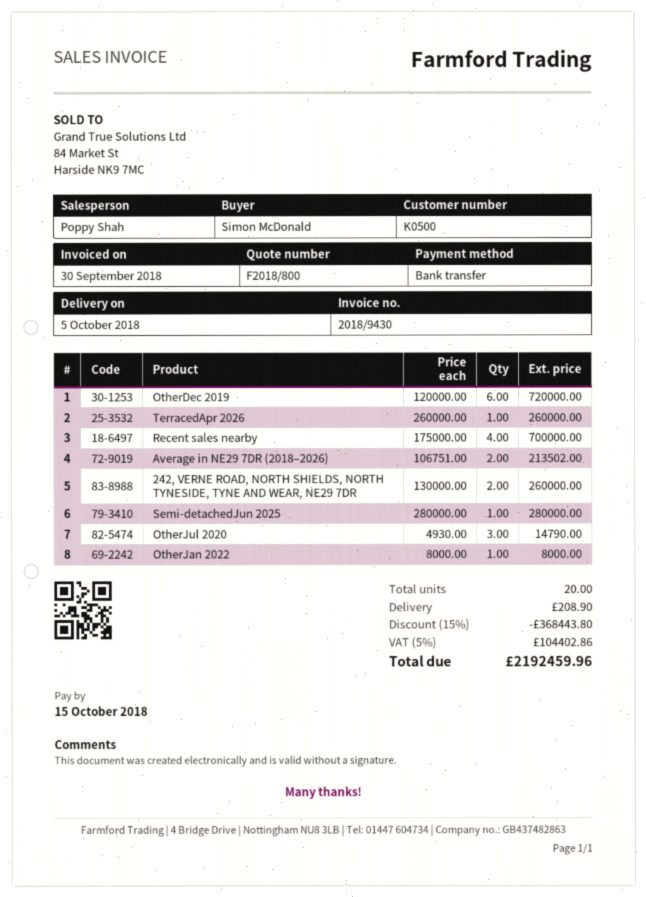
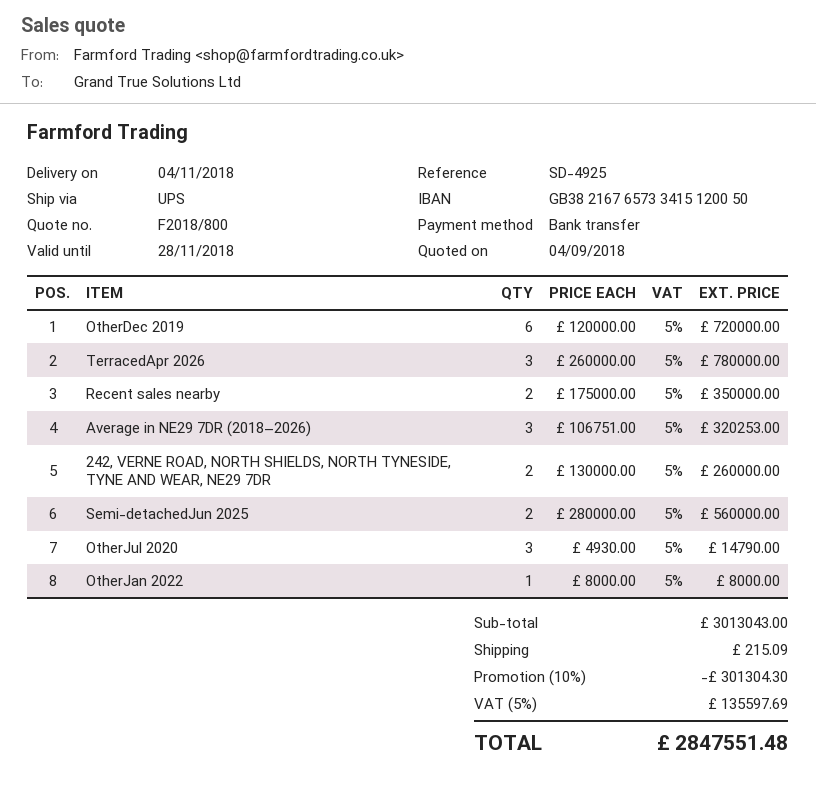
delivery date: 2018-10-05 -> 2018-11-04
TerracedApr 2026: 1 x 260000.00 = 260000.00 -> 3 x 260000.00 = 780000.00
Recent sales nearby: 4 x 175000.00 = 700000.00 -> 2 x 175000.00 = 350000.00
Average in NE29 7DR (2018–2026): 2 x 106751.00 = 213502.00 -> 3 x 106751.00 = 320253.00
Semi-detachedJun 2025: 1 x 280000.00 = 280000.00 -> 2 x 280000.00 = 560000.00
discount: 15% = 368443.80 -> 10% = 301304.30
shipping: 208.90 -> 215.09
tax: 5% = 104402.86 -> 5% = 135597.69
total: 2192459.96 -> 2847551.48

